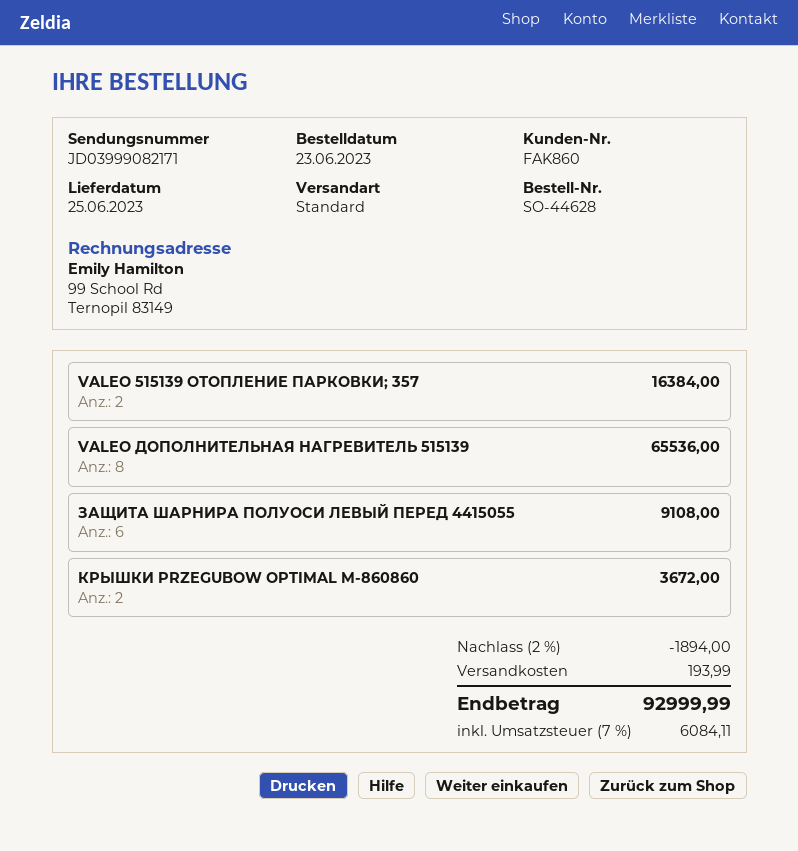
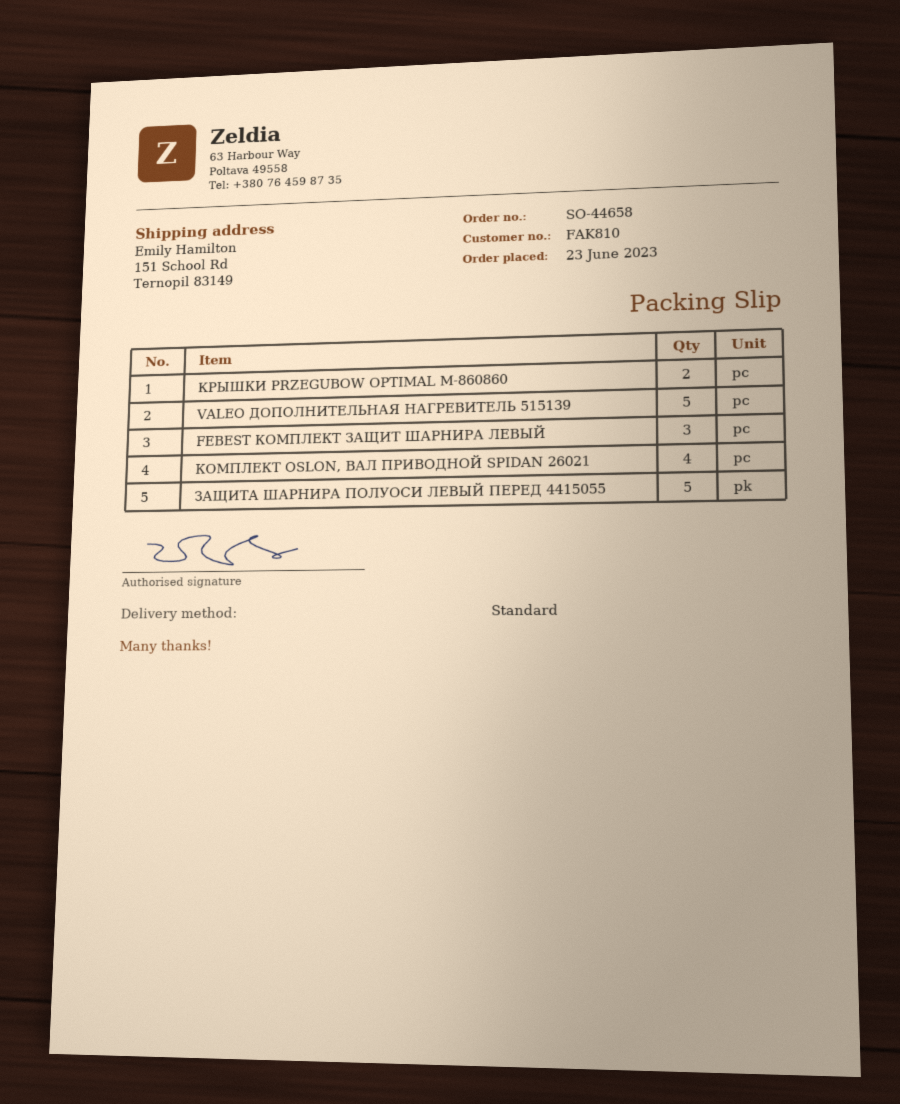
order number: SO-44628 -> SO-44658
customer number: FAK860 -> FAK810
VALEO 515139 ОТОПЛЕНИЕ ПАРКОВКИ; 357: 2 -> none
VALEO ДОПОЛНИТЕЛЬНАЯ НАГРЕВИТЕЛЬ 515139: 8 -> 5
ЗАЩИТА ШАРНИРА ПОЛУОСИ ЛЕВЫЙ ПЕРЕД 4415055: 6 -> 5
FEBEST КОМПЛЕКТ ЗАЩИТ ШАРНИРА ЛЕВЫЙ: none -> 3
КОМПЛЕКТ OSLON, ВАЛ ПРИВОДНОЙ SPIDAN 26021: none -> 4

